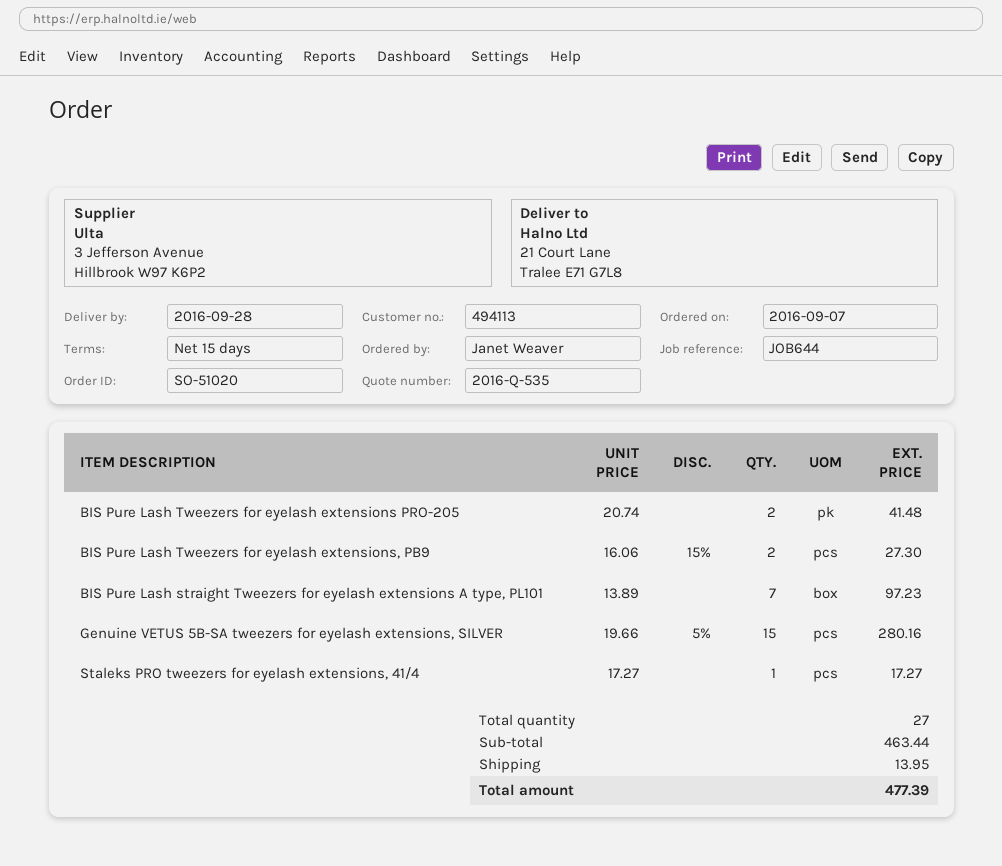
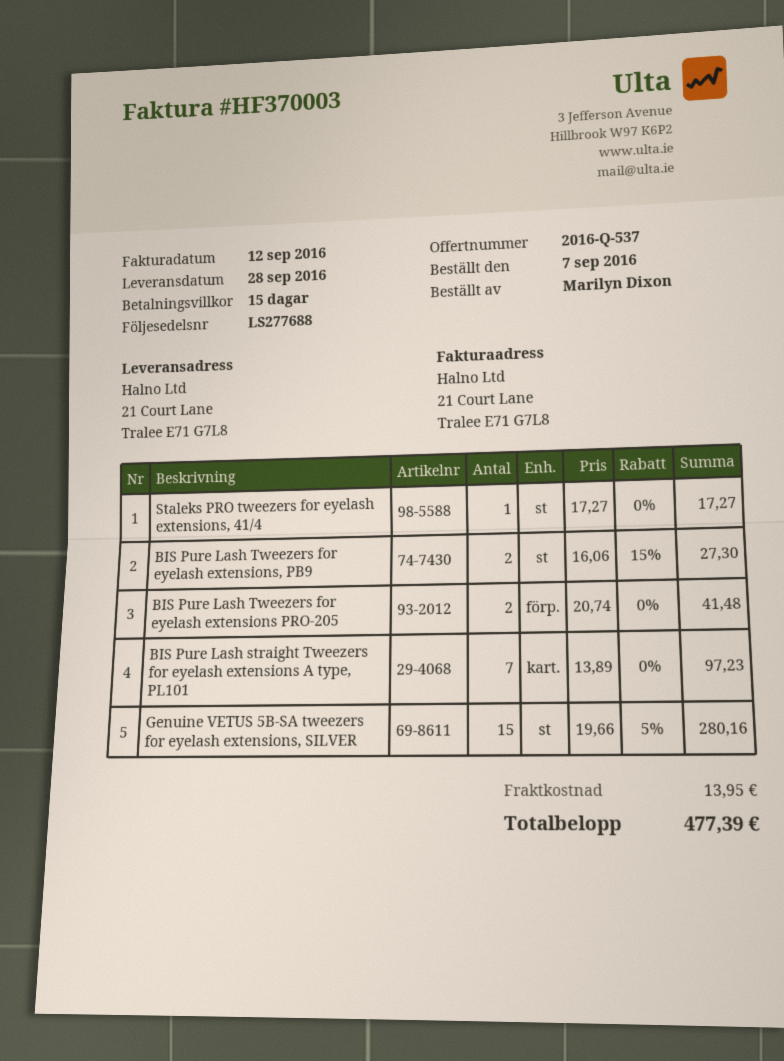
quote number: 2016-Q-535 -> 2016-Q-537
ordered by: Janet Weaver -> Marilyn Dixon

